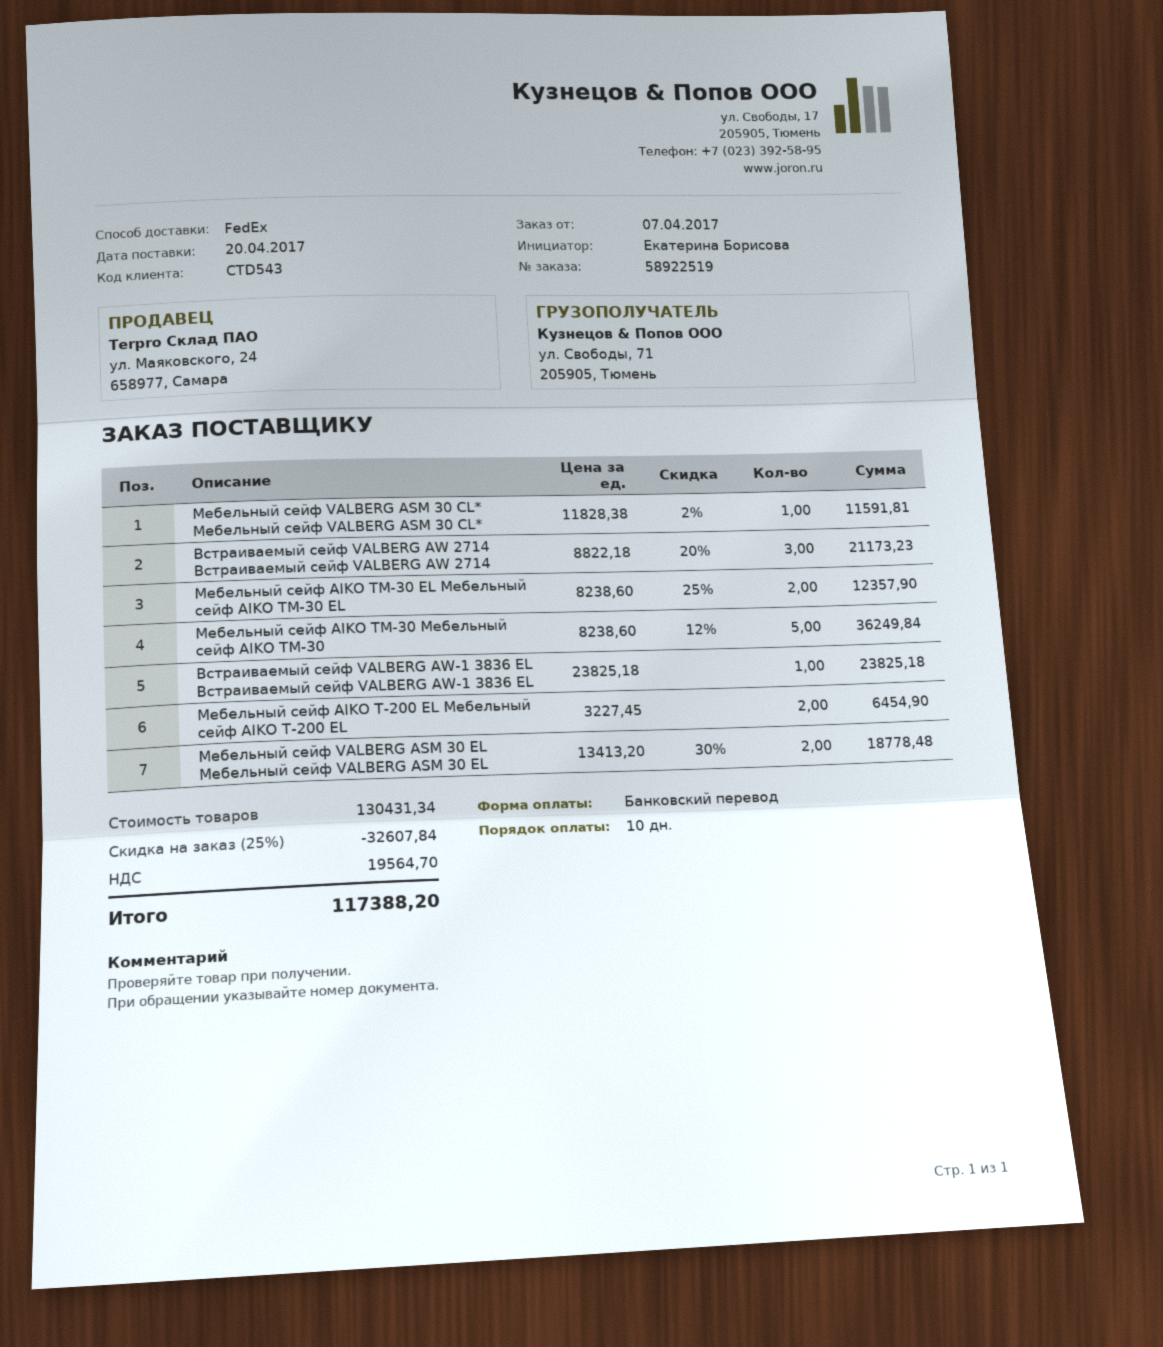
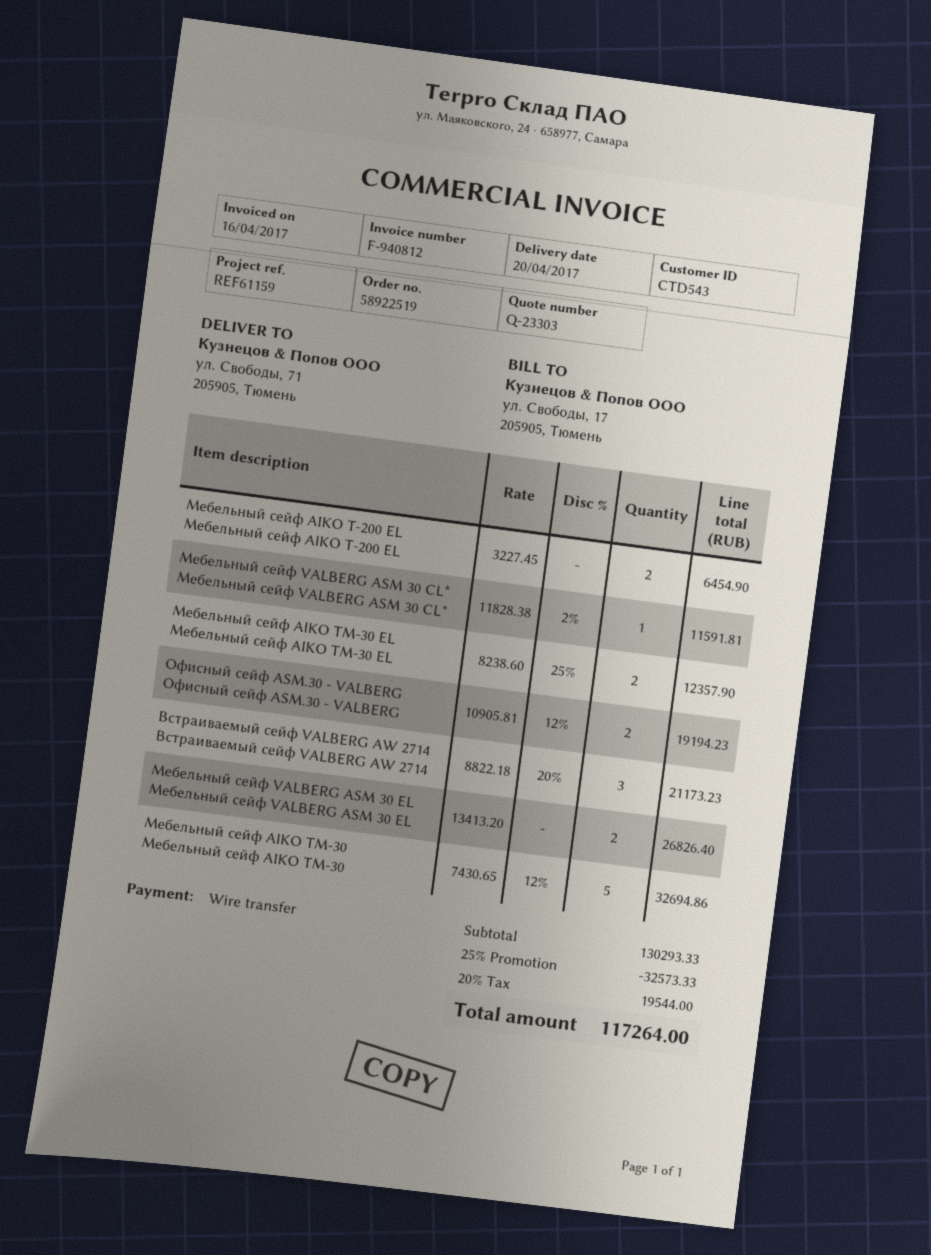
Мебельный сейф AIKO TM-30 Мебельный сейф AIKO TM-30: 5 x 8238.60 - 12% = 36249.84 -> 5 x 7430.65 - 12% = 32694.86
Встраиваемый сейф VALBERG AW-1 3836 EL Встраиваемый сейф VALBERG AW-1 3836 EL: 1 x 23825.18 = 23825.18 -> none
Мебельный сейф VALBERG ASM 30 EL Мебельный сейф VALBERG ASM 30 EL: 2 x 13413.20 - 30% = 18778.48 -> 2 x 13413.20 = 26826.40
Офисный сейф ASM.30 - VALBERG Офисный сейф ASM.30 - VALBERG: none -> 2 x 10905.81 - 12% = 19194.23
subtotal: 130431.34 -> 130293.33
discount: 25% = 32607.84 -> 25% = 32573.33
tax: 19564.70 -> 19544.00
total: 117388.20 -> 117264.00

